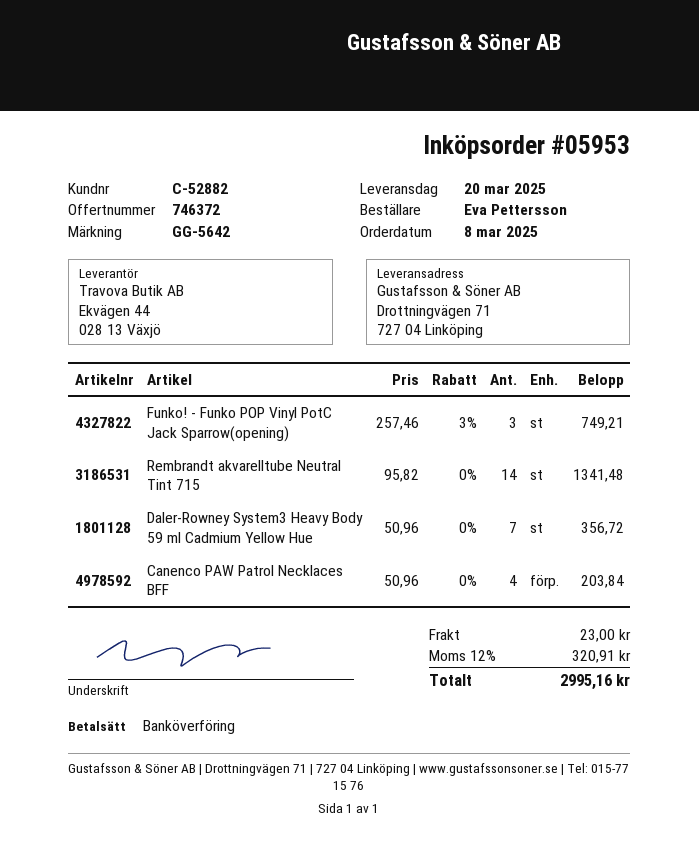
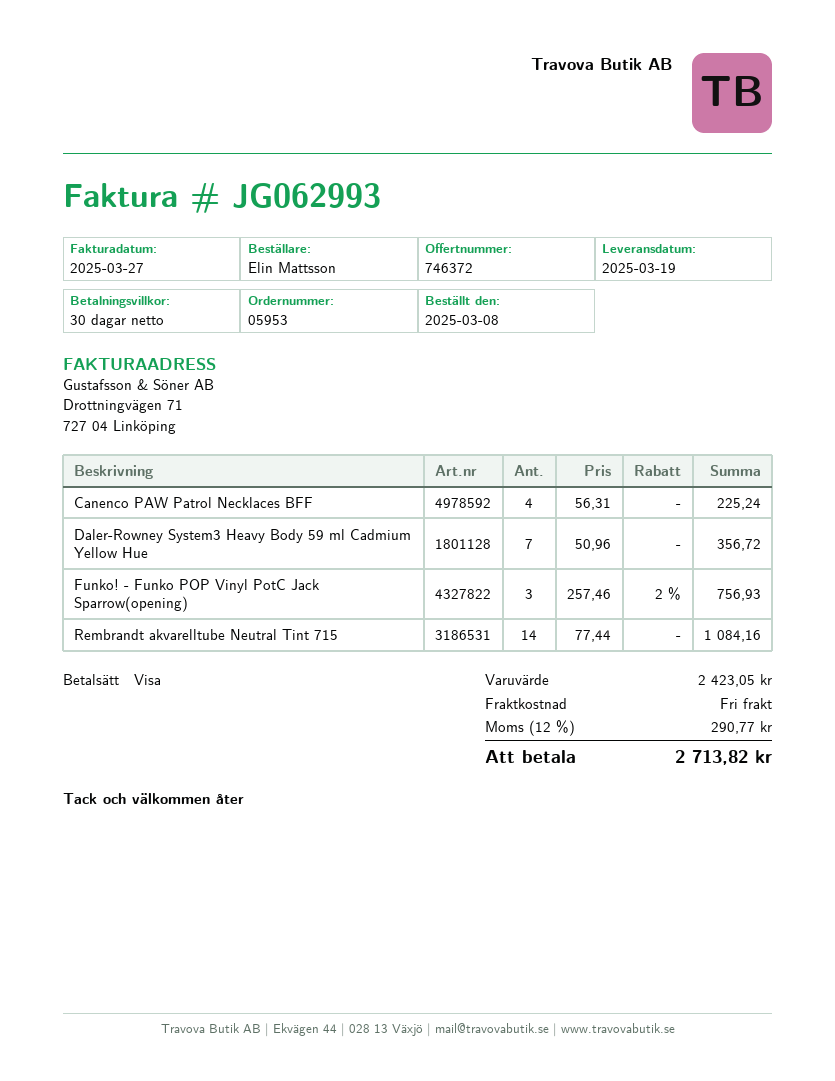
delivery date: 2025-03-20 -> 2025-03-19
ordered by: Eva Pettersson -> Elin Mattsson
payment method: bank transfer -> Visa
Funko! - Funko POP Vinyl PotC Jack Sparrow(opening): 3 x 257.46 - 3% = 749.21 -> 3 x 257.46 - 2% = 756.93
Rembrandt akvarelltube Neutral Tint 715: 14 x 95.82 = 1341.48 -> 14 x 77.44 = 1084.16
Canenco PAW Patrol Necklaces BFF: 4 x 50.96 = 203.84 -> 4 x 56.31 = 225.24
shipping: 23.00 -> 0.00
tax: 12% = 320.91 -> 12% = 290.77
total: 2995.16 -> 2713.82

